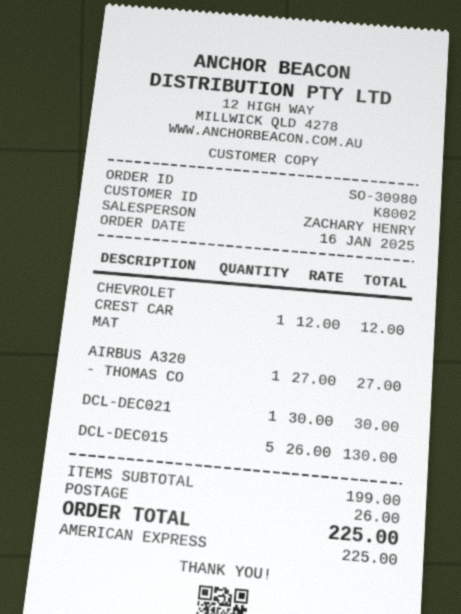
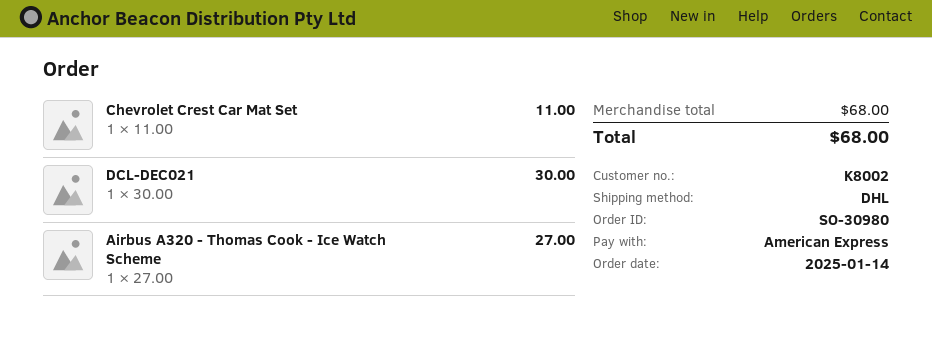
order date: 2025-01-16 -> 2025-01-14
CHEVROLET CREST CAR MAT: 1 x 12.00 = 12.00 -> 1 x 11.00 = 11.00
DCL-DEC015: 5 x 26.00 = 130.00 -> none
subtotal: 199.00 -> 68.00
shipping: 26.00 -> none
total: 225.00 -> 68.00

